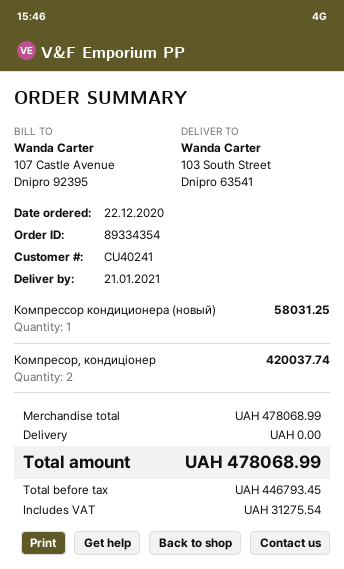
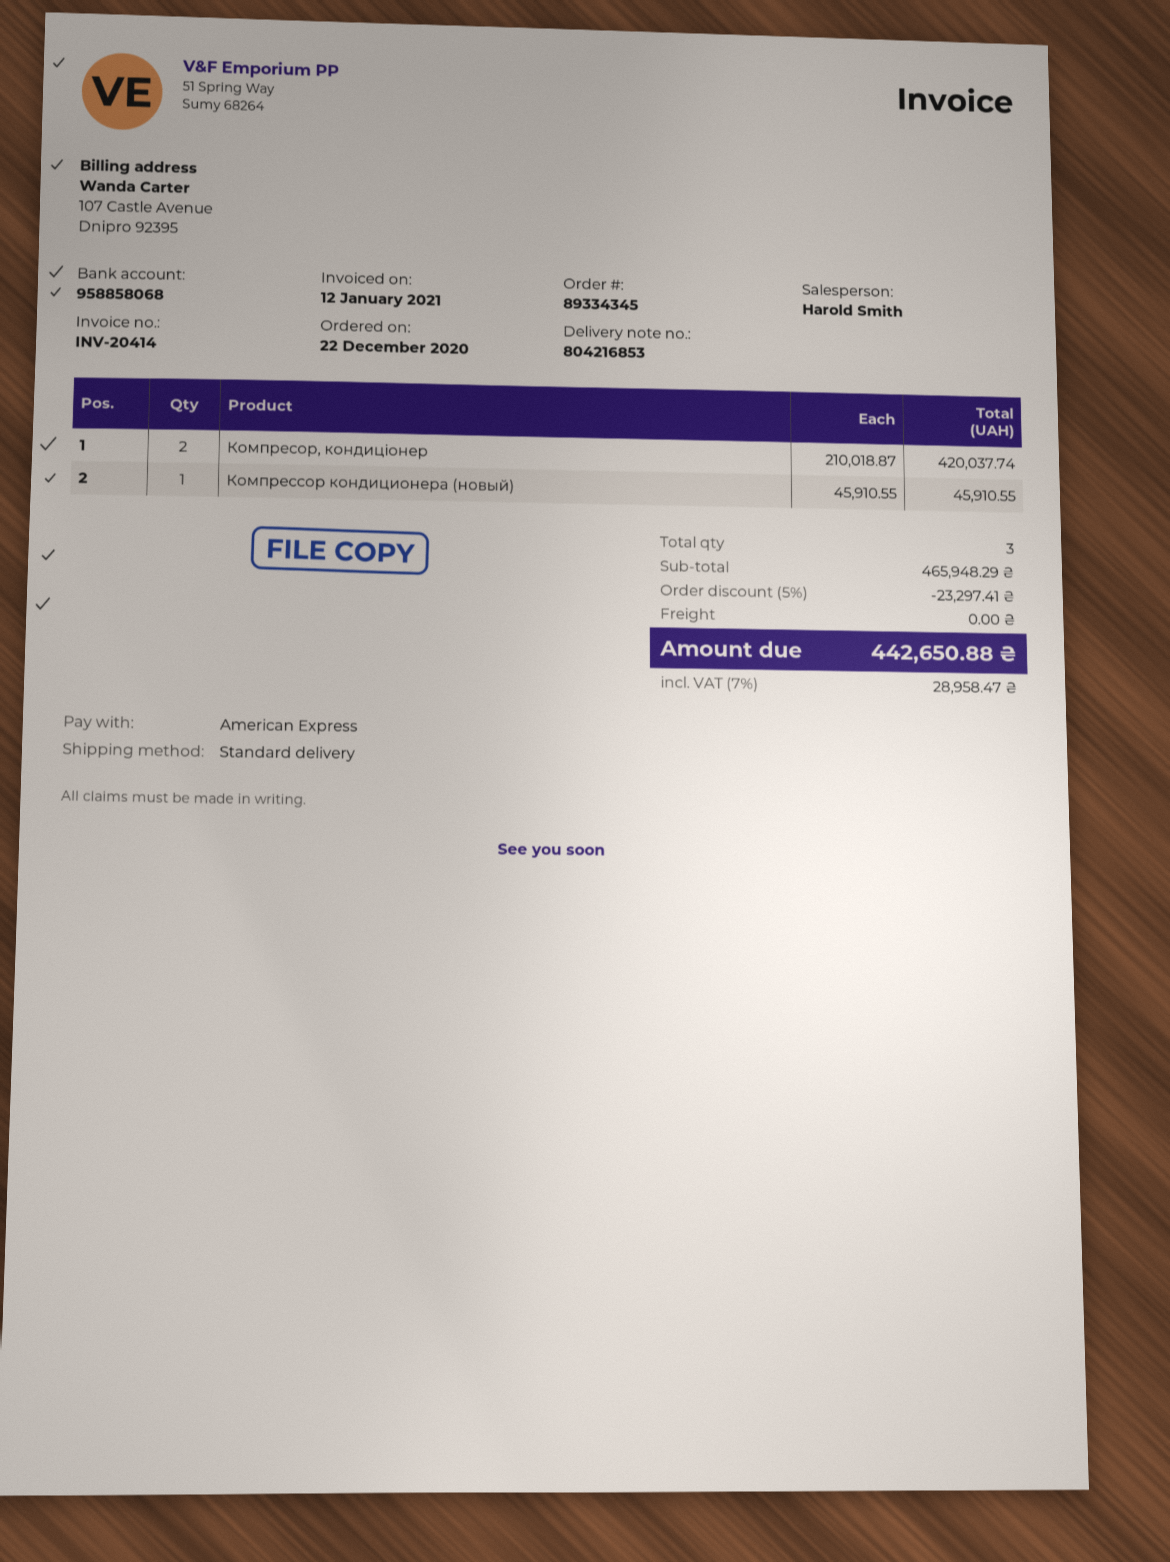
order number: 89334354 -> 89334345
Компрессор кондиционера (новый): 1 for 58031.25 -> 1 for 45910.55
subtotal: 478068.99 -> 465948.29
discount: none -> 5% = 23297.41
tax: 31275.54 -> 28958.47
total: 478068.99 -> 442650.88

